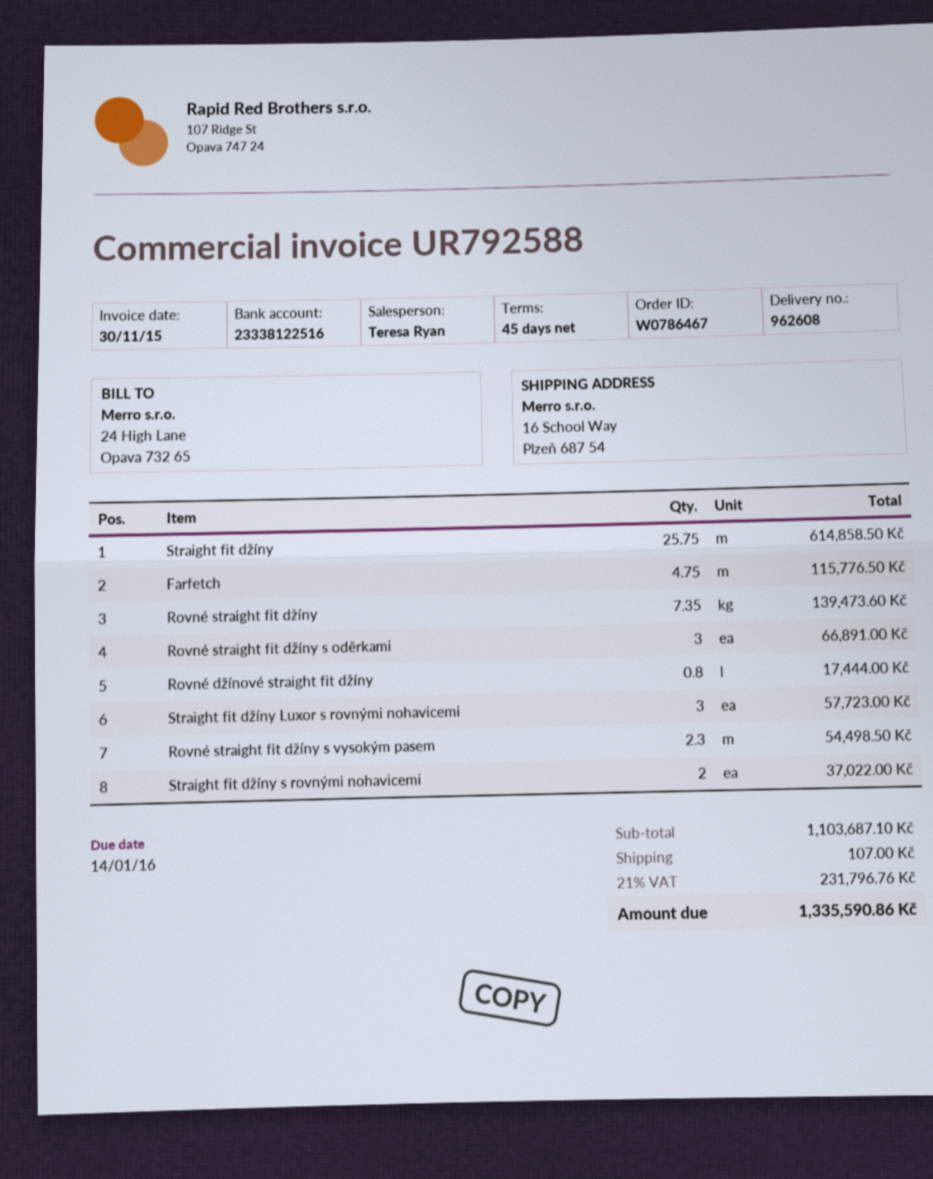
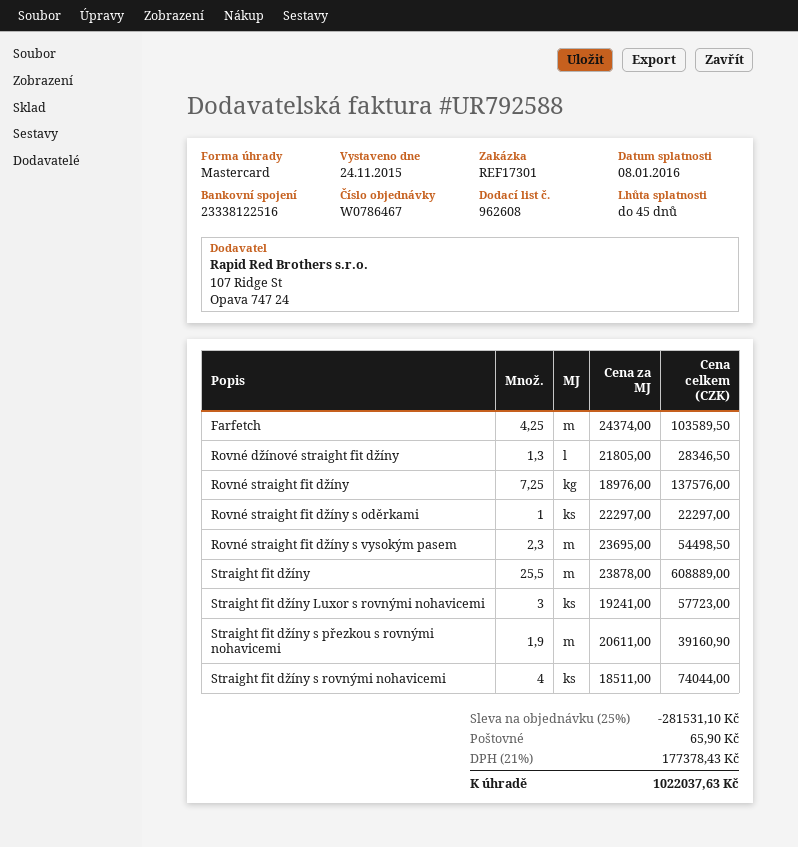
invoice date: 2015-11-30 -> 2015-11-24
due date: 2016-01-14 -> 2016-01-08
Straight fit džíny: 25.75 for 614858.50 -> 25.5 for 608889.00
Farfetch: 4.75 for 115776.50 -> 4.25 for 103589.50
Rovné straight fit džíny: 7.35 for 139473.60 -> 7.25 for 137576.00
Rovné straight fit džíny s oděrkami: 3 for 66891.00 -> 1 for 22297.00
Rovné džínové straight fit džíny: 0.8 for 17444.00 -> 1.3 for 28346.50
Straight fit džíny s rovnými nohavicemi: 2 for 37022.00 -> 4 for 74044.00
Straight fit džíny s přezkou s rovnými nohavicemi: none -> 1.9 for 39160.90
discount: none -> 25% = 281531.10
shipping: 107.00 -> 65.90
tax: 21% = 231796.76 -> 21% = 177378.43
total: 1335590.86 -> 1022037.63

